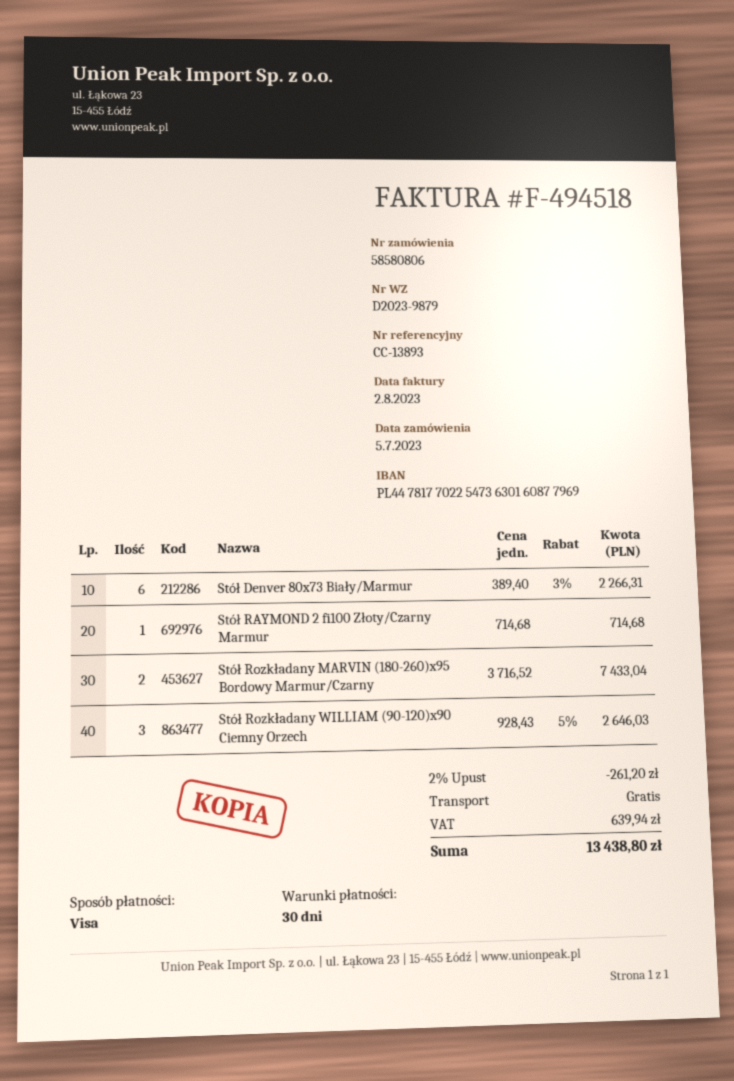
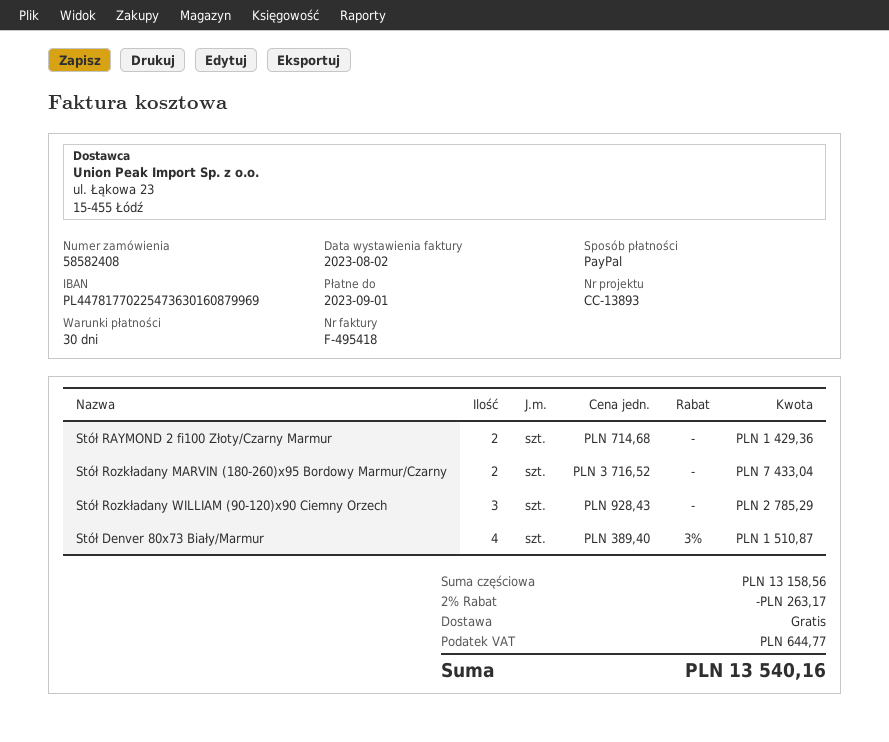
order number: 58580806 -> 58582408
invoice number: F-494518 -> F-495418
payment method: Visa -> PayPal
bank account: PL44781770225473630160877969 -> PL44781770225473630160879969
Stół Denver 80x73 Biały/Marmur: 6 x 389.40 - 3% = 2266.31 -> 4 x 389.40 - 3% = 1510.87
Stół RAYMOND 2 fi100 Złoty/Czarny Marmur: 1 x 714.68 = 714.68 -> 2 x 714.68 = 1429.36
Stół Rozkładany WILLIAM (90-120)x90 Ciemny Orzech: 3 x 928.43 - 5% = 2646.03 -> 3 x 928.43 = 2785.29
discount: 2% = 261.20 -> 2% = 263.17
tax: 639.94 -> 644.77
total: 13438.80 -> 13540.16

